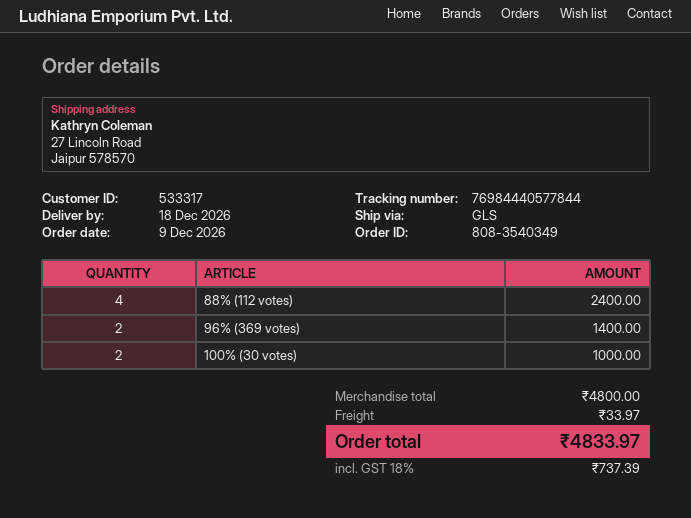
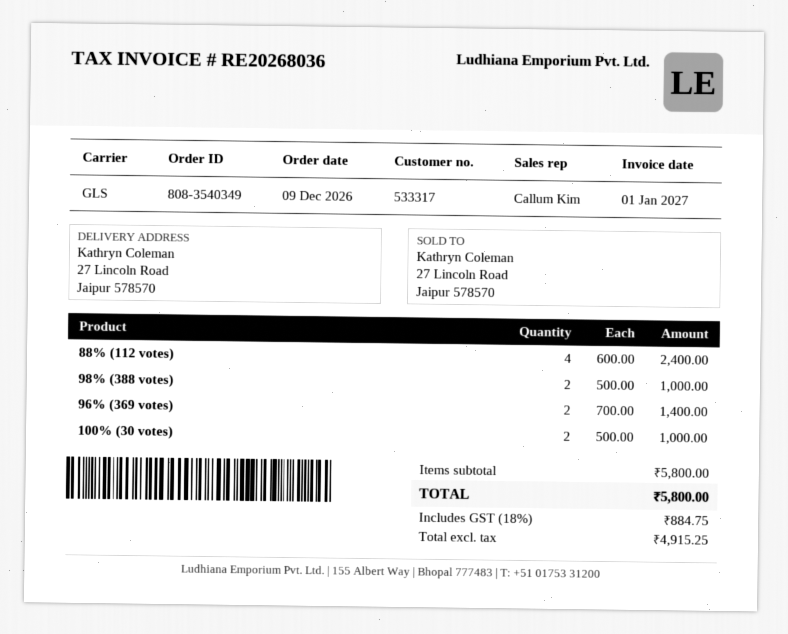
98% (388 votes): none -> 2 for 1000.00
subtotal: 4800.00 -> 5800.00
shipping: 33.97 -> none
tax: 18% = 737.39 -> 18% = 884.75
total: 4833.97 -> 5800.00

